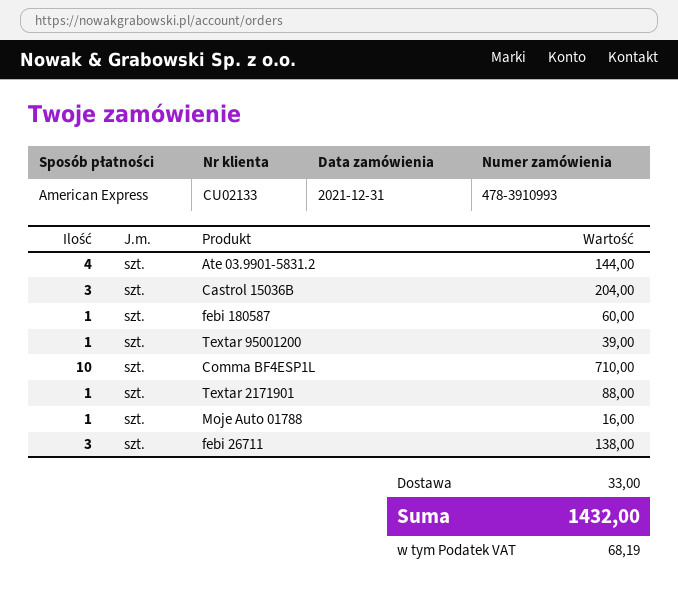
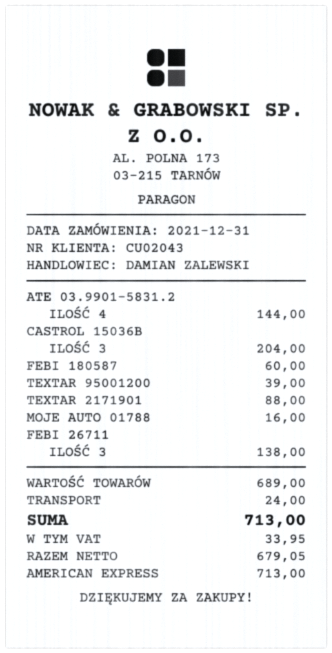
customer number: CU02133 -> CU02043
Comma BF4ESP1L: 10 for 710.00 -> none
shipping: 33.00 -> 24.00
tax: 68.19 -> 33.95
total: 1432.00 -> 713.00

